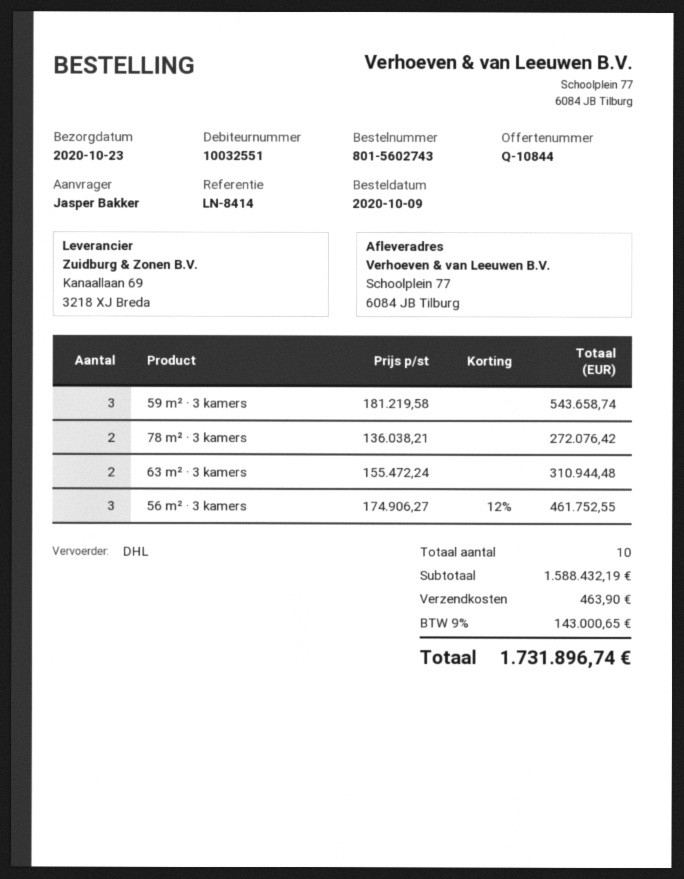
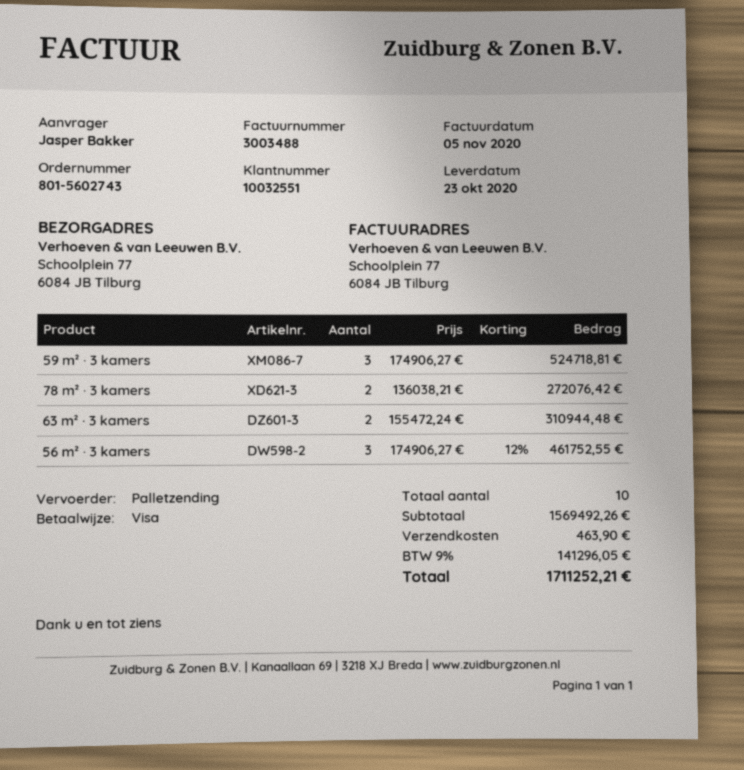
shipping method: DHL -> pallet freight
59 m² · 3 kamers: 3 x 181219.58 = 543658.74 -> 3 x 174906.27 = 524718.81
subtotal: 1588432.19 -> 1569492.26
tax: 9% = 143000.65 -> 9% = 141296.05
total: 1731896.74 -> 1711252.21

